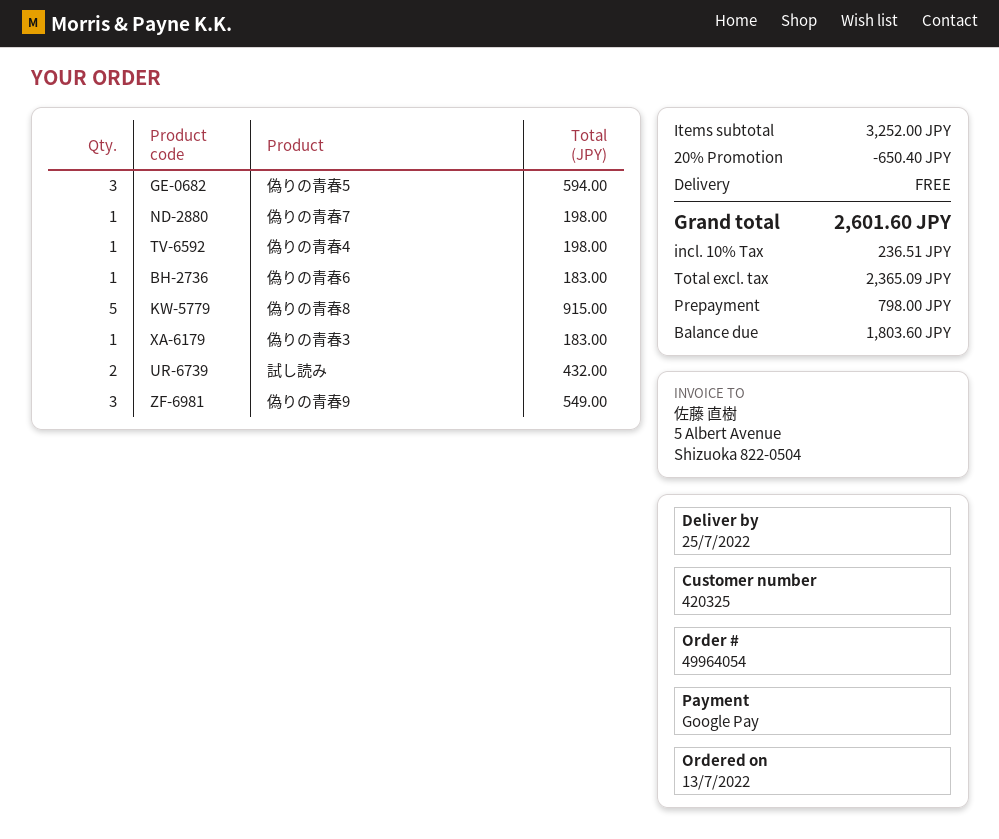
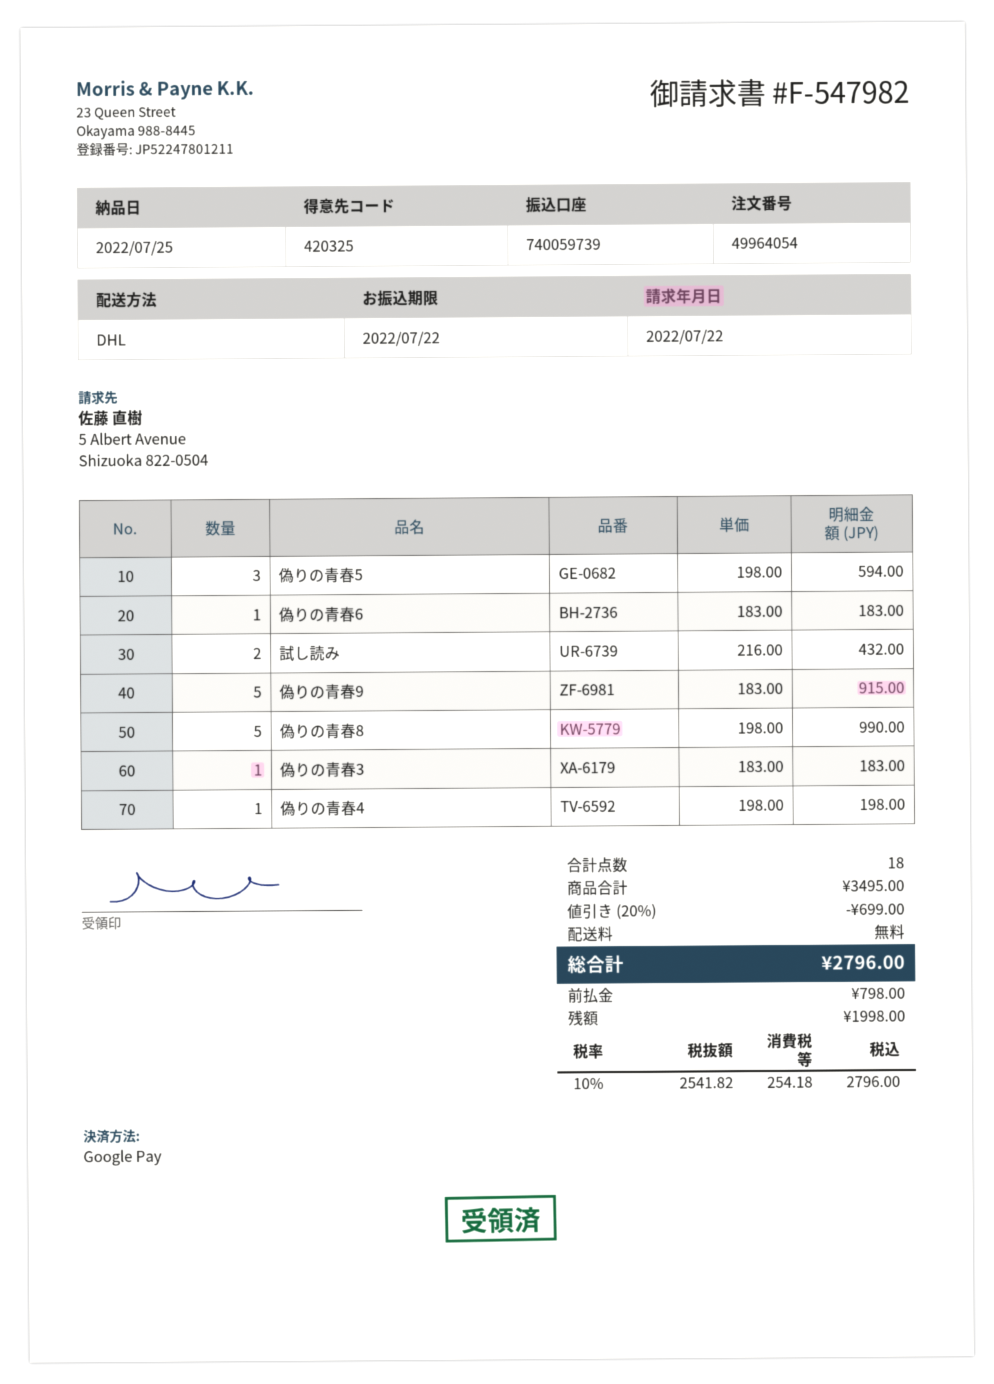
偽りの青春7: 1 for 198.00 -> none
偽りの青春8: 5 for 915.00 -> 5 for 990.00
偽りの青春9: 3 for 549.00 -> 5 for 915.00
subtotal: 3252.00 -> 3495.00
discount: 20% = 650.40 -> 20% = 699.00
net: 2365.09 -> 2541.82
tax: 10% = 236.51 -> 10% = 254.18
total: 2601.60 -> 2796.00
balance: 1803.60 -> 1998.00

